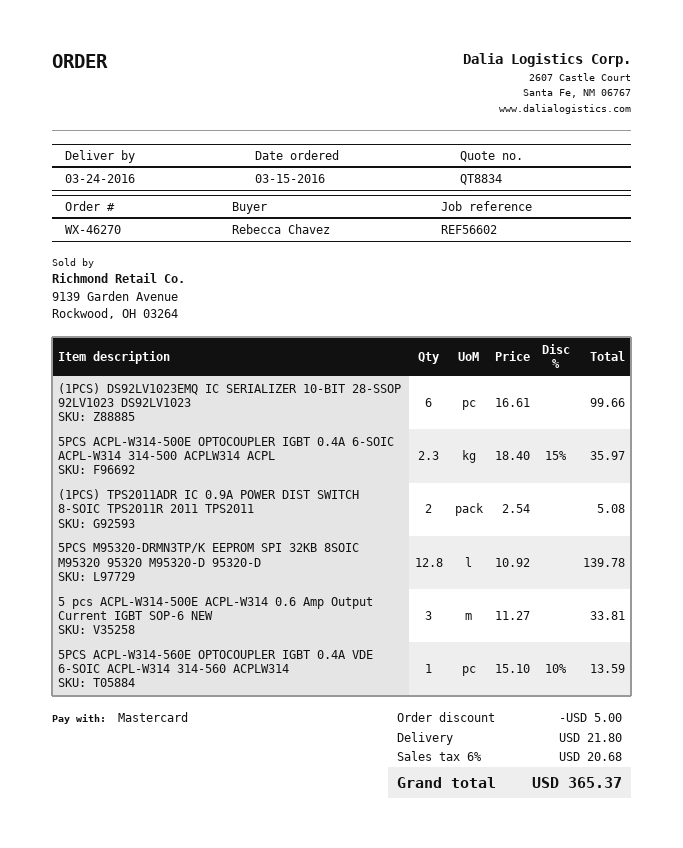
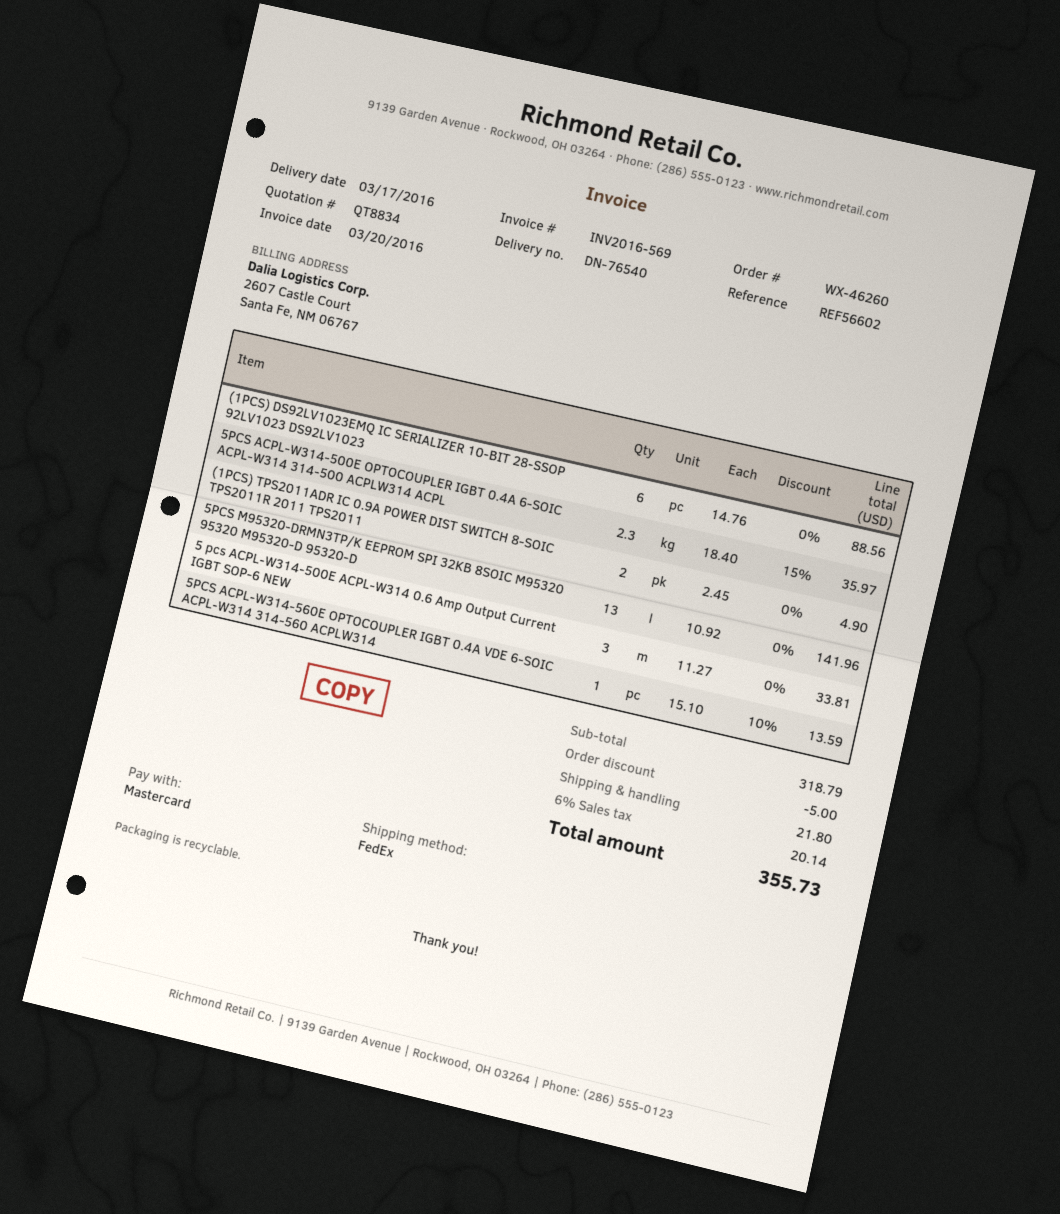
order number: WX-46270 -> WX-46260
delivery date: 2016-03-24 -> 2016-03-17
(1PCS) DS92LV1023EMQ IC SERIALIZER 10-BIT 28-SSOP 92LV1023 DS92LV1023: 6 x 16.61 = 99.66 -> 6 x 14.76 = 88.56
(1PCS) TPS2011ADR IC 0.9A POWER DIST SWITCH 8-SOIC TPS2011R 2011 TPS2011: 2 x 2.54 = 5.08 -> 2 x 2.45 = 4.90
5PCS M95320-DRMN3TP/K EEPROM SPI 32KB 8SOIC M95320 95320 M95320-D 95320-D: 12.8 x 10.92 = 139.78 -> 13 x 10.92 = 141.96
tax: 6% = 20.68 -> 6% = 20.14
total: 365.37 -> 355.73

